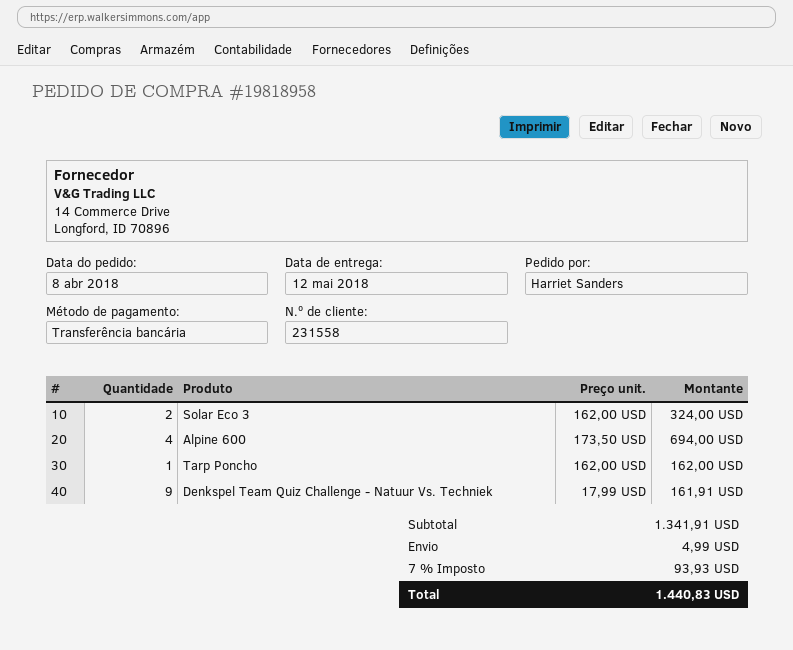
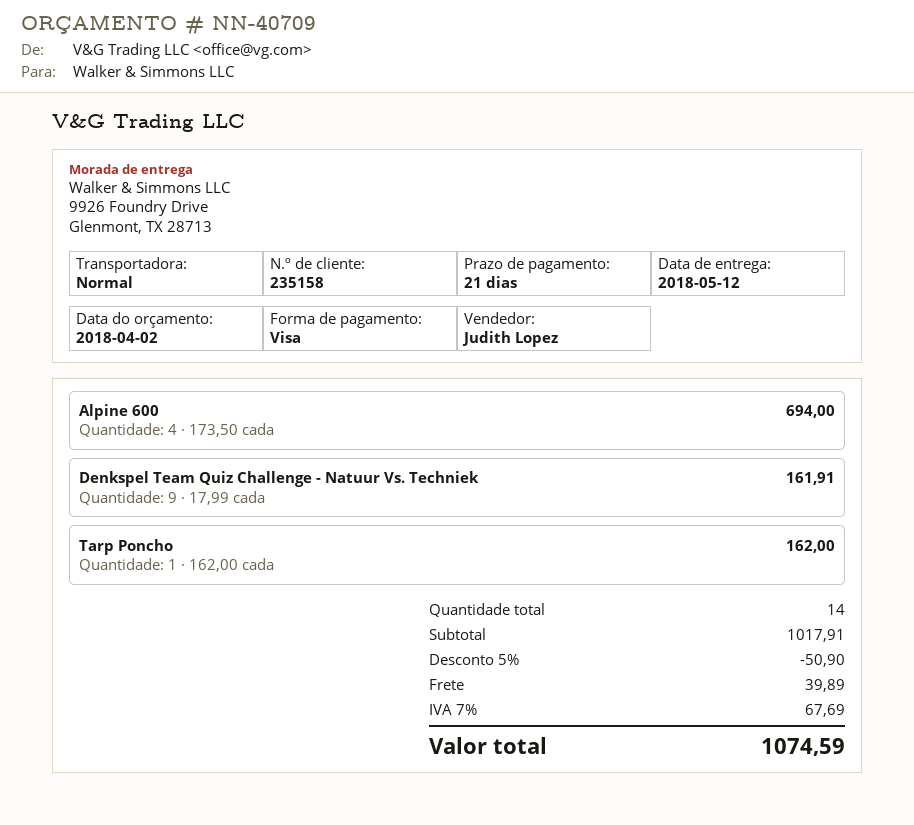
customer number: 231558 -> 235158
payment method: bank transfer -> Visa
Solar Eco 3: 2 x 162.00 = 324.00 -> none
subtotal: 1341.91 -> 1017.91
discount: none -> 5% = 50.90
shipping: 4.99 -> 39.89
tax: 7% = 93.93 -> 7% = 67.69
total: 1440.83 -> 1074.59

